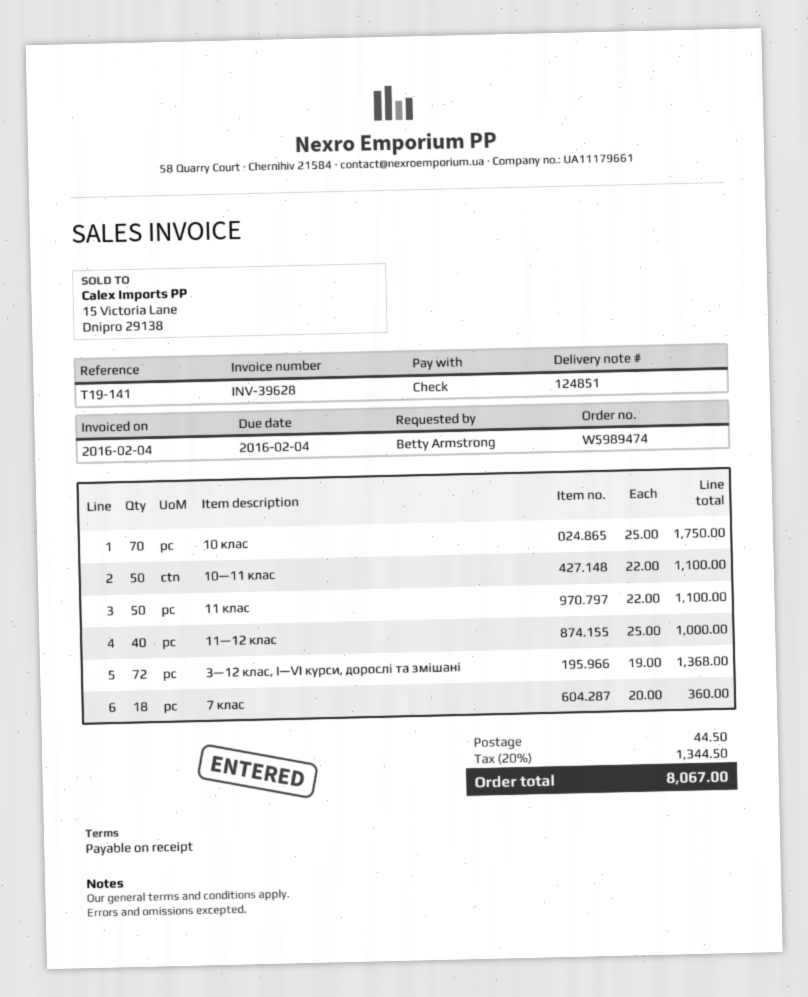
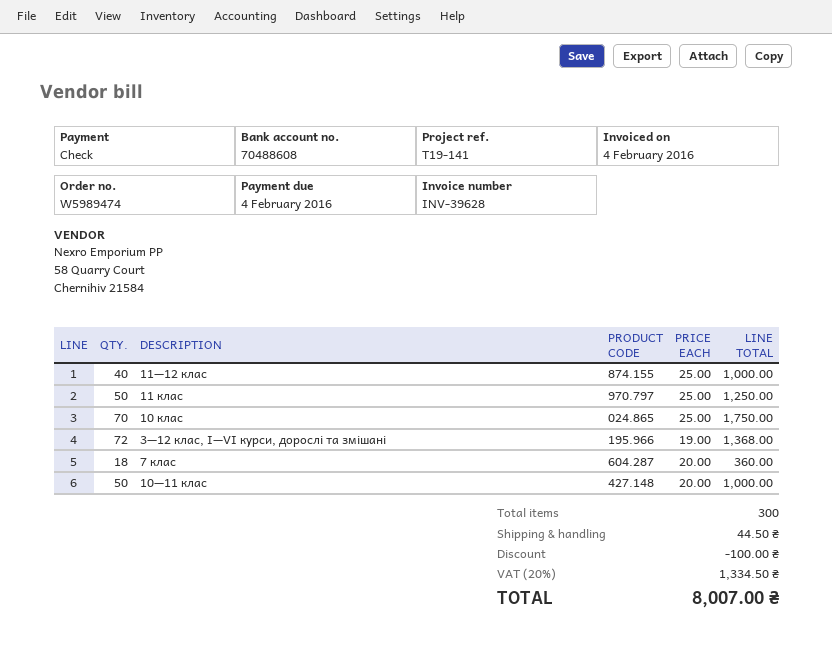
10—11 клас: 50 x 22.00 = 1100.00 -> 50 x 20.00 = 1000.00
11 клас: 50 x 22.00 = 1100.00 -> 50 x 25.00 = 1250.00
discount: none -> 100.00
tax: 20% = 1344.50 -> 20% = 1334.50
total: 8067.00 -> 8007.00

